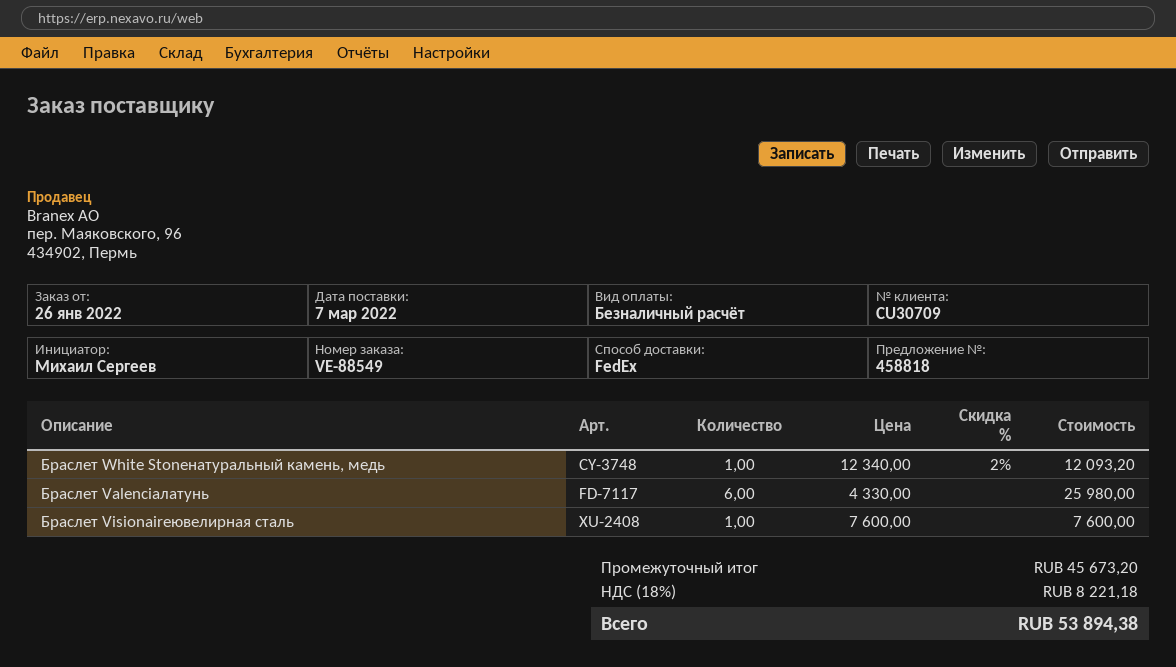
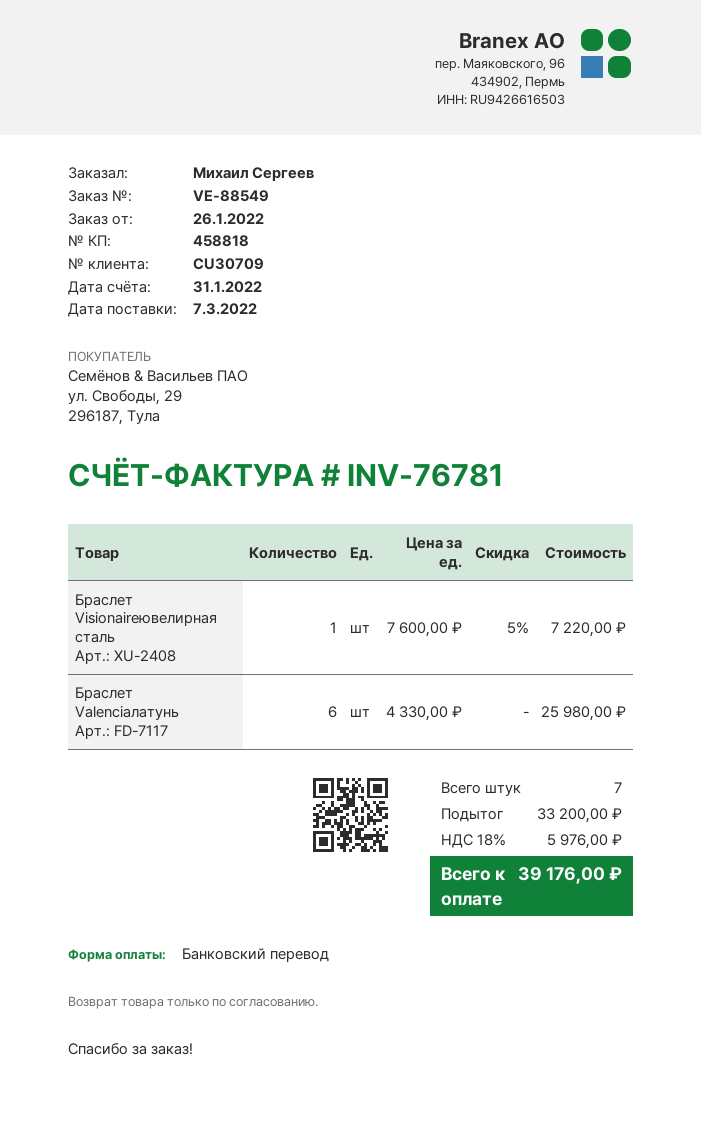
Браслет White Stoneнатуральный камень, медь: 1 x 12340.00 - 2% = 12093.20 -> none
Браслет Visionaireювелирная сталь: 1 x 7600.00 = 7600.00 -> 1 x 7600.00 - 5% = 7220.00
subtotal: 45673.20 -> 33200.00
tax: 18% = 8221.18 -> 18% = 5976.00
total: 53894.38 -> 39176.00

